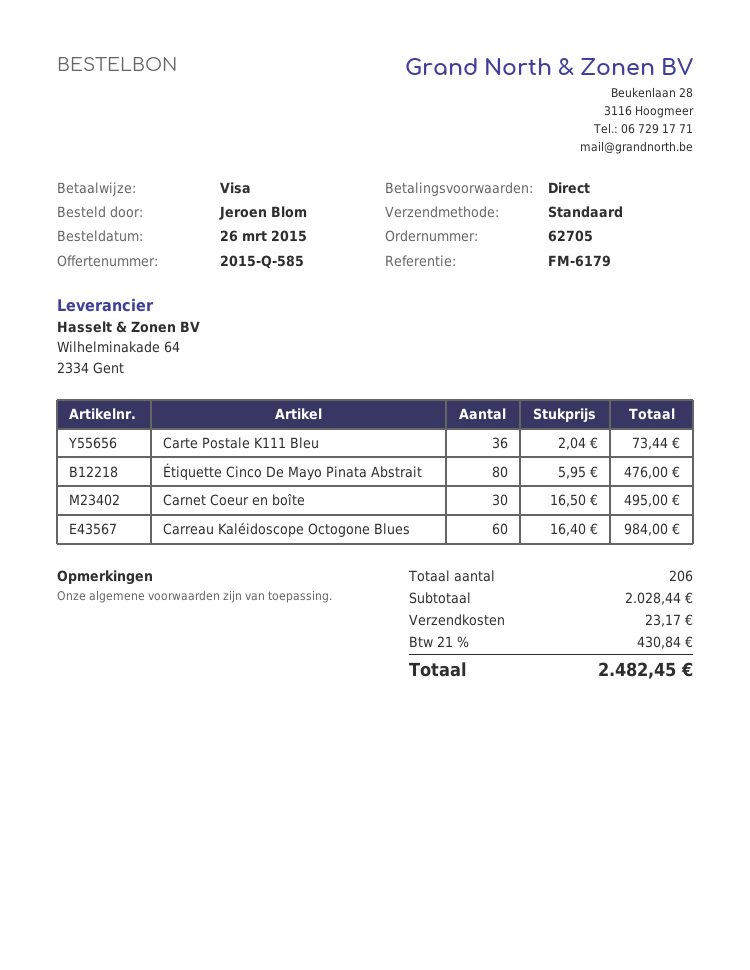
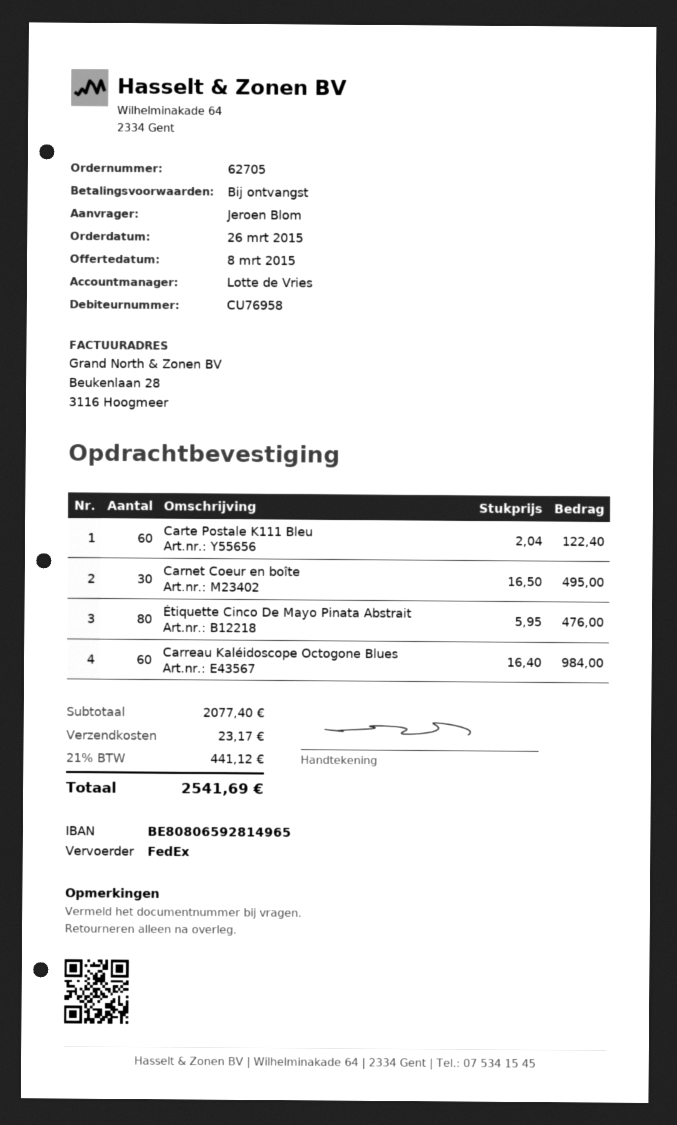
shipping method: standard -> FedEx
Carte Postale K111 Bleu: 36 x 2.04 = 73.44 -> 60 x 2.04 = 122.40
subtotal: 2028.44 -> 2077.40
tax: 21% = 430.84 -> 21% = 441.12
total: 2482.45 -> 2541.69

